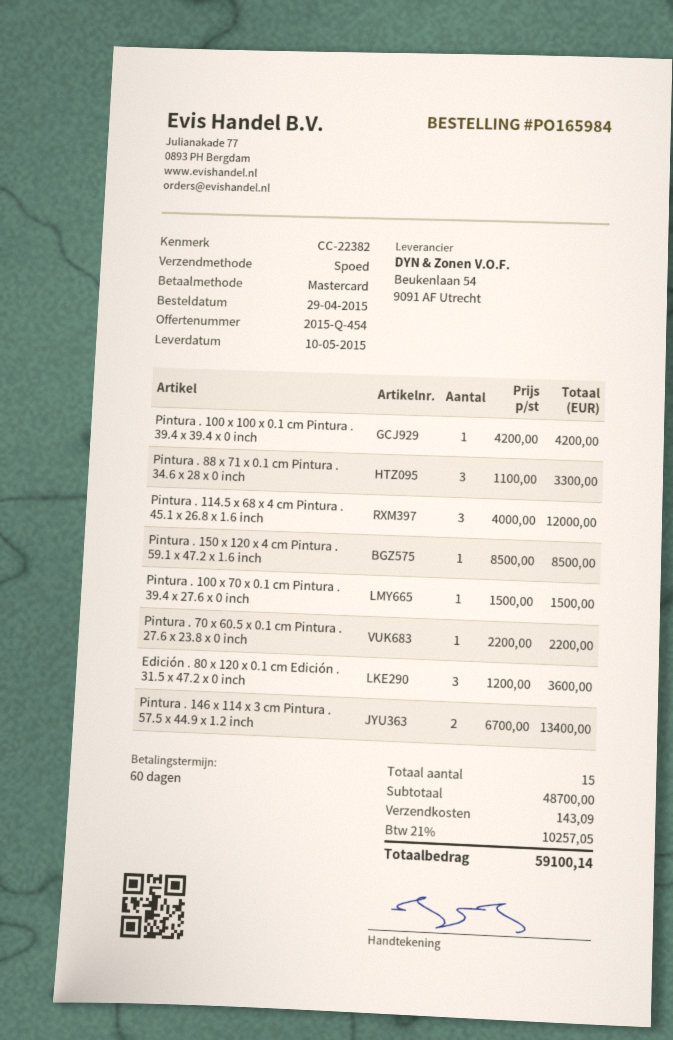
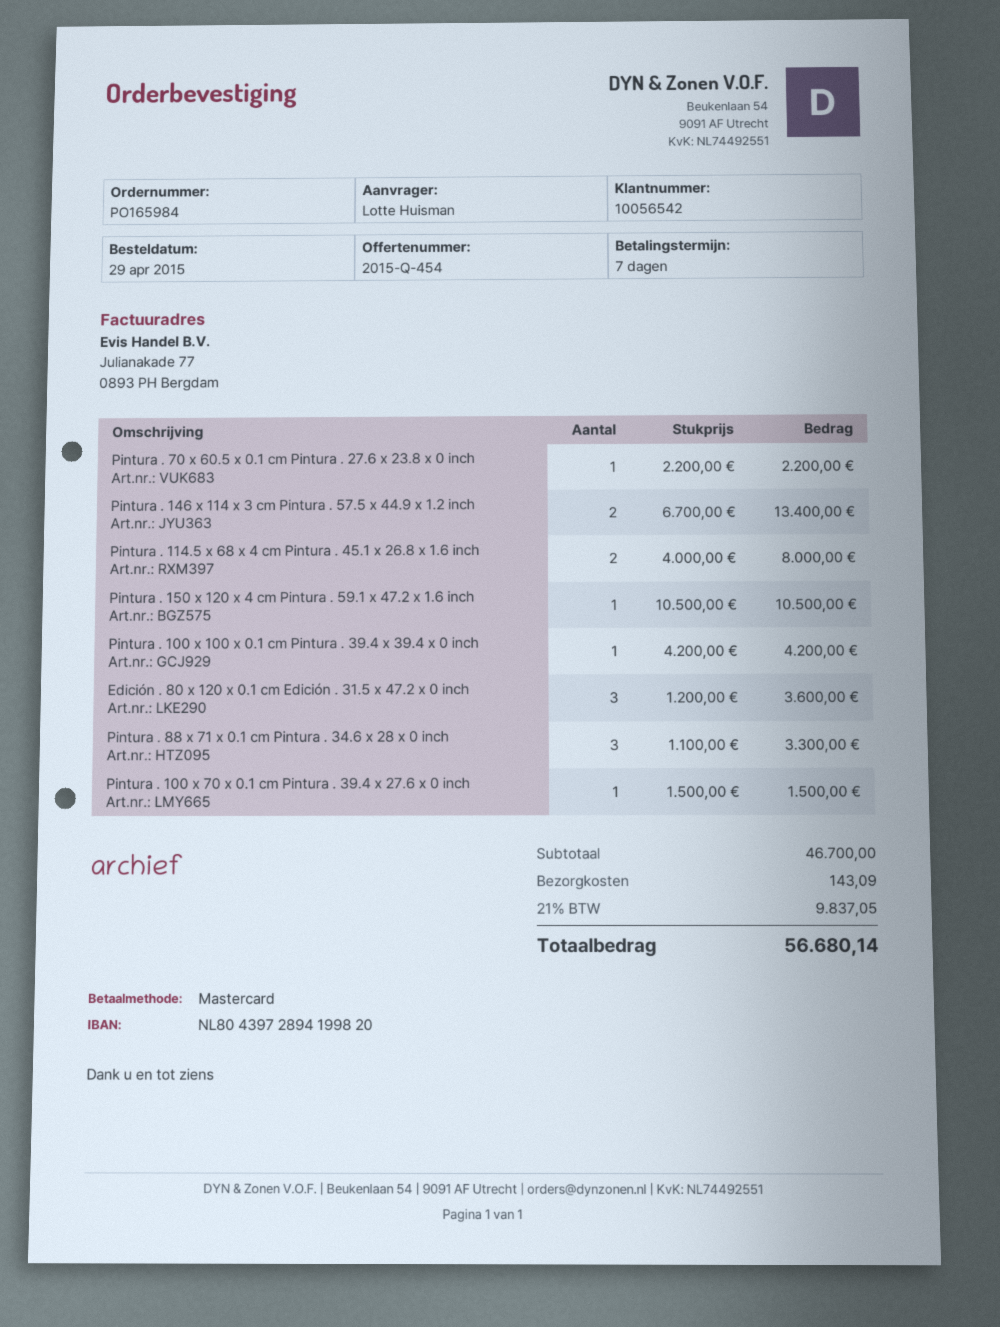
payment terms: 60 days -> 7 days
Pintura . 114.5 x 68 x 4 cm Pintura . 45.1 x 26.8 x 1.6 inch: 3 x 4000.00 = 12000.00 -> 2 x 4000.00 = 8000.00
Pintura . 150 x 120 x 4 cm Pintura . 59.1 x 47.2 x 1.6 inch: 1 x 8500.00 = 8500.00 -> 1 x 10500.00 = 10500.00
subtotal: 48700.00 -> 46700.00
tax: 21% = 10257.05 -> 21% = 9837.05
total: 59100.14 -> 56680.14

